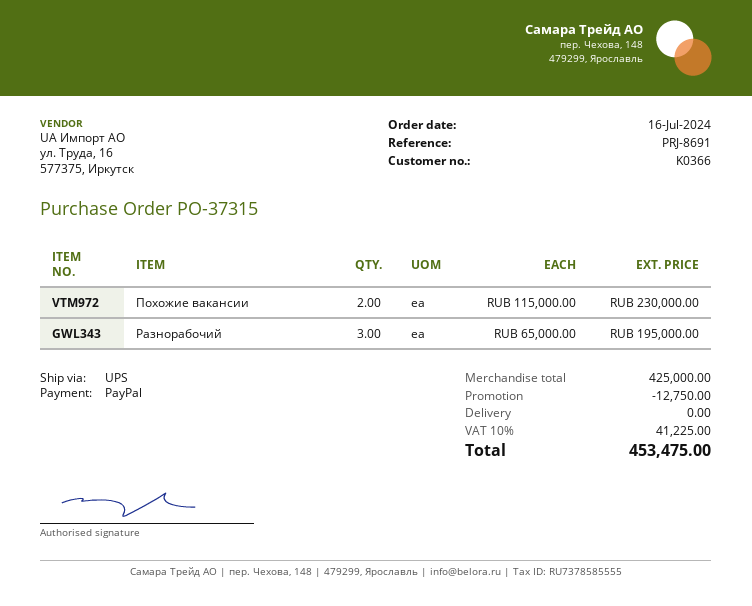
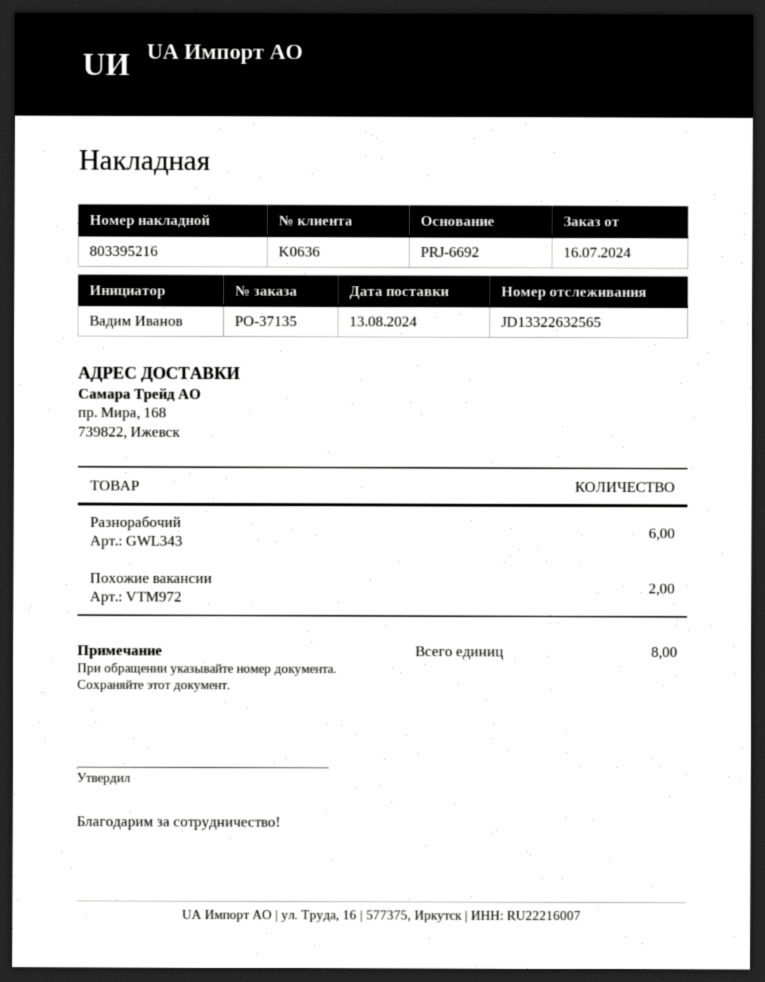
order number: PO-37315 -> PO-37135
customer number: K0366 -> K0636
reference: PRJ-8691 -> PRJ-6692
Разнорабочий: 3 -> 6

